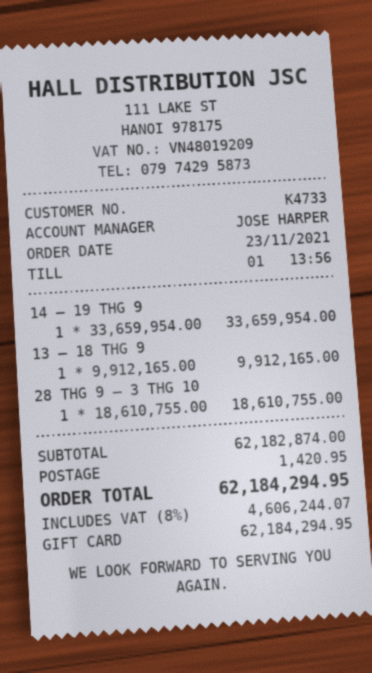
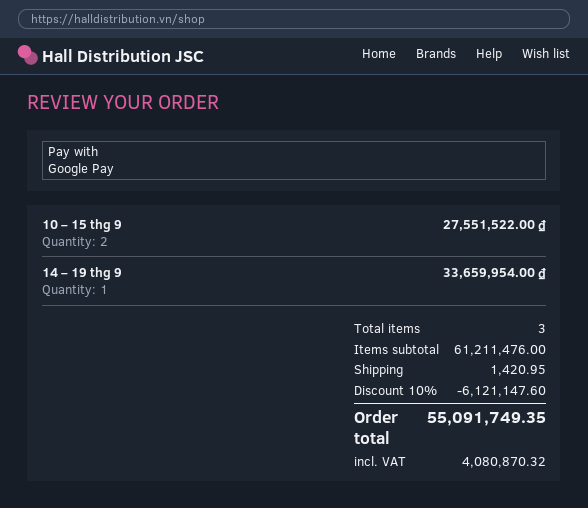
payment method: gift card -> Google Pay
13 – 18 THG 9: 1 for 9912165.00 -> none
28 THG 9 – 3 THG 10: 1 for 18610755.00 -> none
10 – 15 thg 9: none -> 2 for 27551522.00
subtotal: 62182874.00 -> 61211476.00
discount: none -> 10% = 6121147.60
tax: 4606244.07 -> 4080870.32
total: 62184294.95 -> 55091749.35

